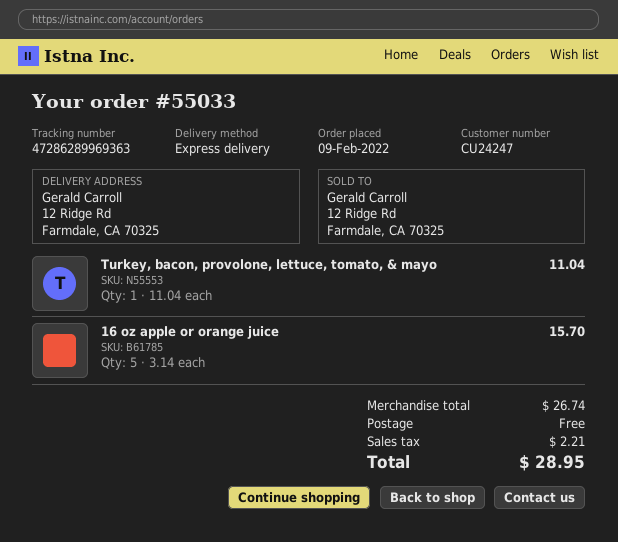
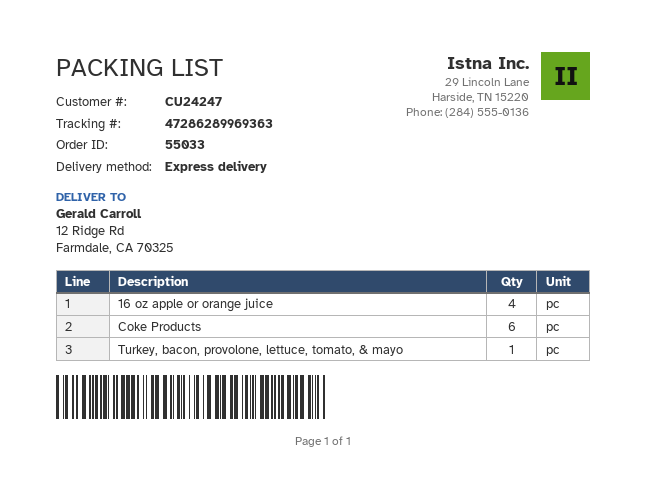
16 oz apple or orange juice: 5 -> 4
Coke Products: none -> 6

